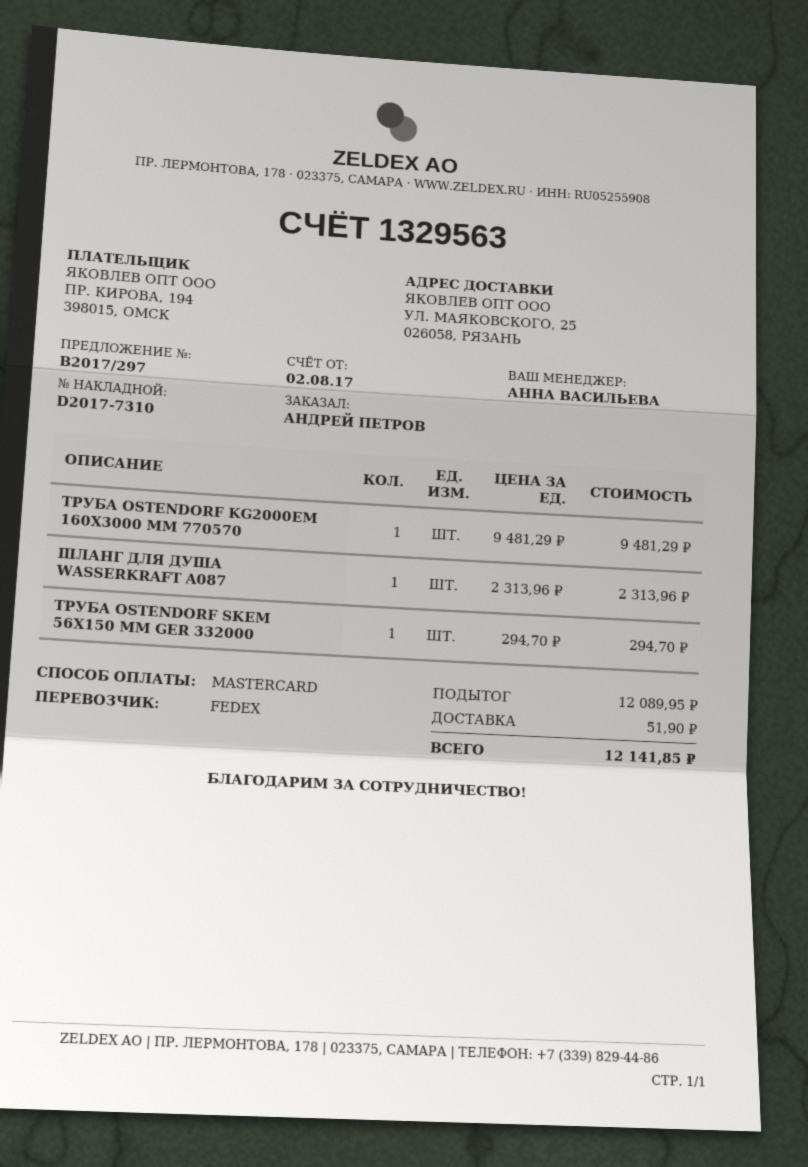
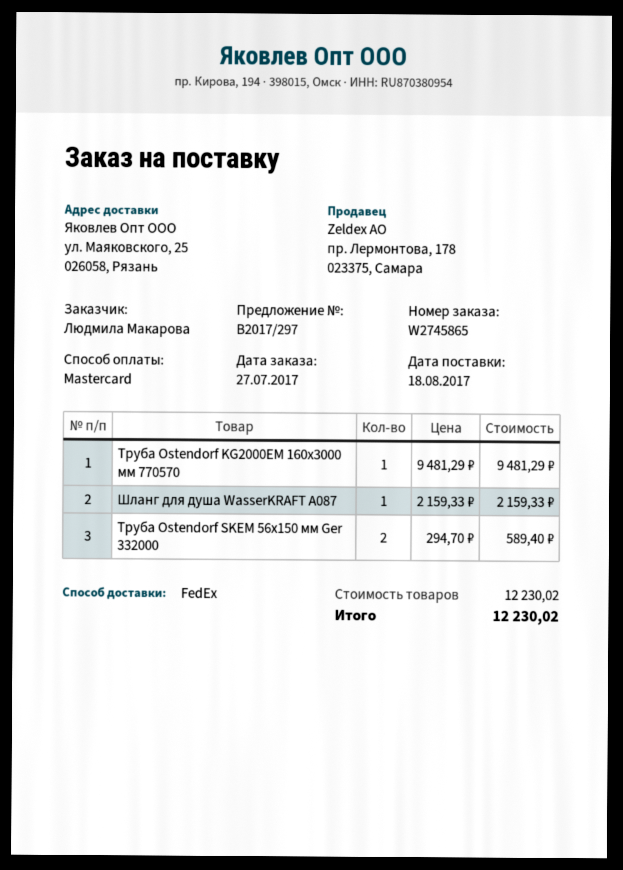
ordered by: АНДРЕЙ ПЕТРОВ -> Людмила Макарова
ШЛАНГ ДЛЯ ДУША WASSERKRAFT A087: 1 x 2313.96 = 2313.96 -> 1 x 2159.33 = 2159.33
ТРУБА OSTENDORF SKEM 56X150 ММ GER 332000: 1 x 294.70 = 294.70 -> 2 x 294.70 = 589.40
subtotal: 12089.95 -> 12230.02
shipping: 51.90 -> none
total: 12141.85 -> 12230.02

